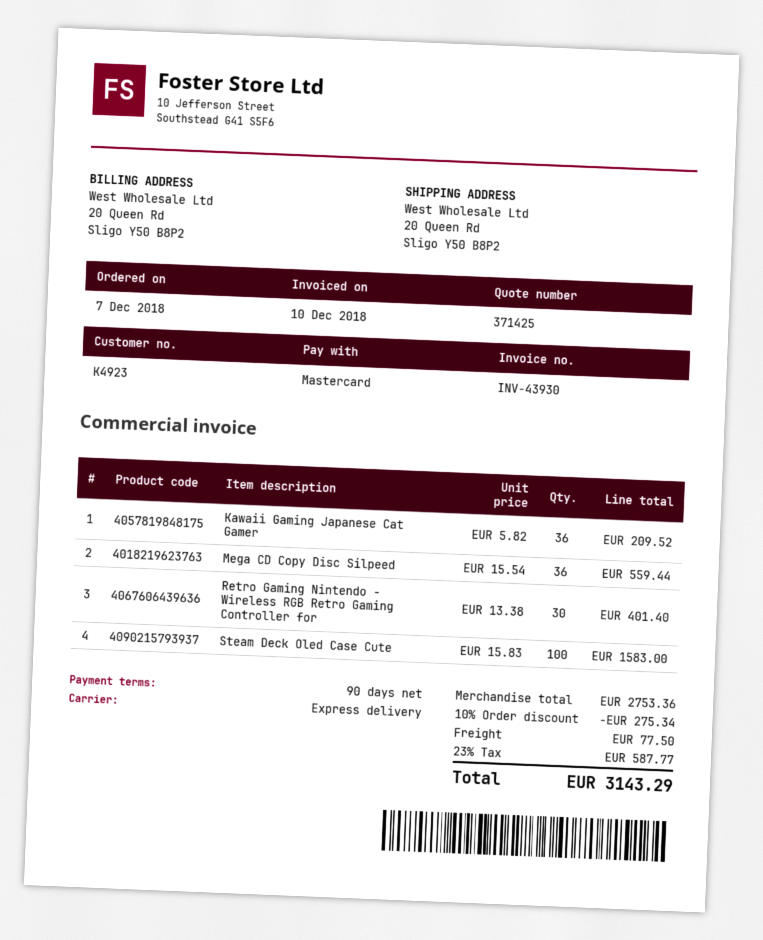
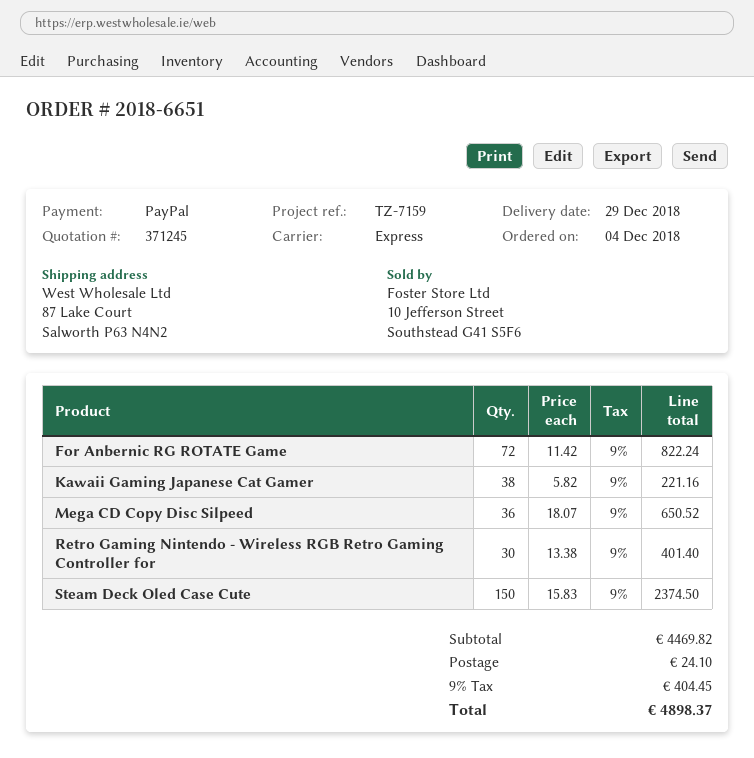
quote number: 371425 -> 371245
order date: 2018-12-07 -> 2018-12-04
payment method: Mastercard -> PayPal
ship to: 20 Queen Rd, Sligo Y50 B8P2 -> 87 Lake Court, Salworth P63 N4N2
Kawaii Gaming Japanese Cat Gamer: 36 x 5.82 = 209.52 -> 38 x 5.82 = 221.16
Mega CD Copy Disc Silpeed: 36 x 15.54 = 559.44 -> 36 x 18.07 = 650.52
Steam Deck Oled Case Cute: 100 x 15.83 = 1583.00 -> 150 x 15.83 = 2374.50
For Anbernic RG ROTATE Game: none -> 72 x 11.42 = 822.24
subtotal: 2753.36 -> 4469.82
discount: 10% = 275.34 -> none
shipping: 77.50 -> 24.10
tax: 23% = 587.77 -> 9% = 404.45
total: 3143.29 -> 4898.37

